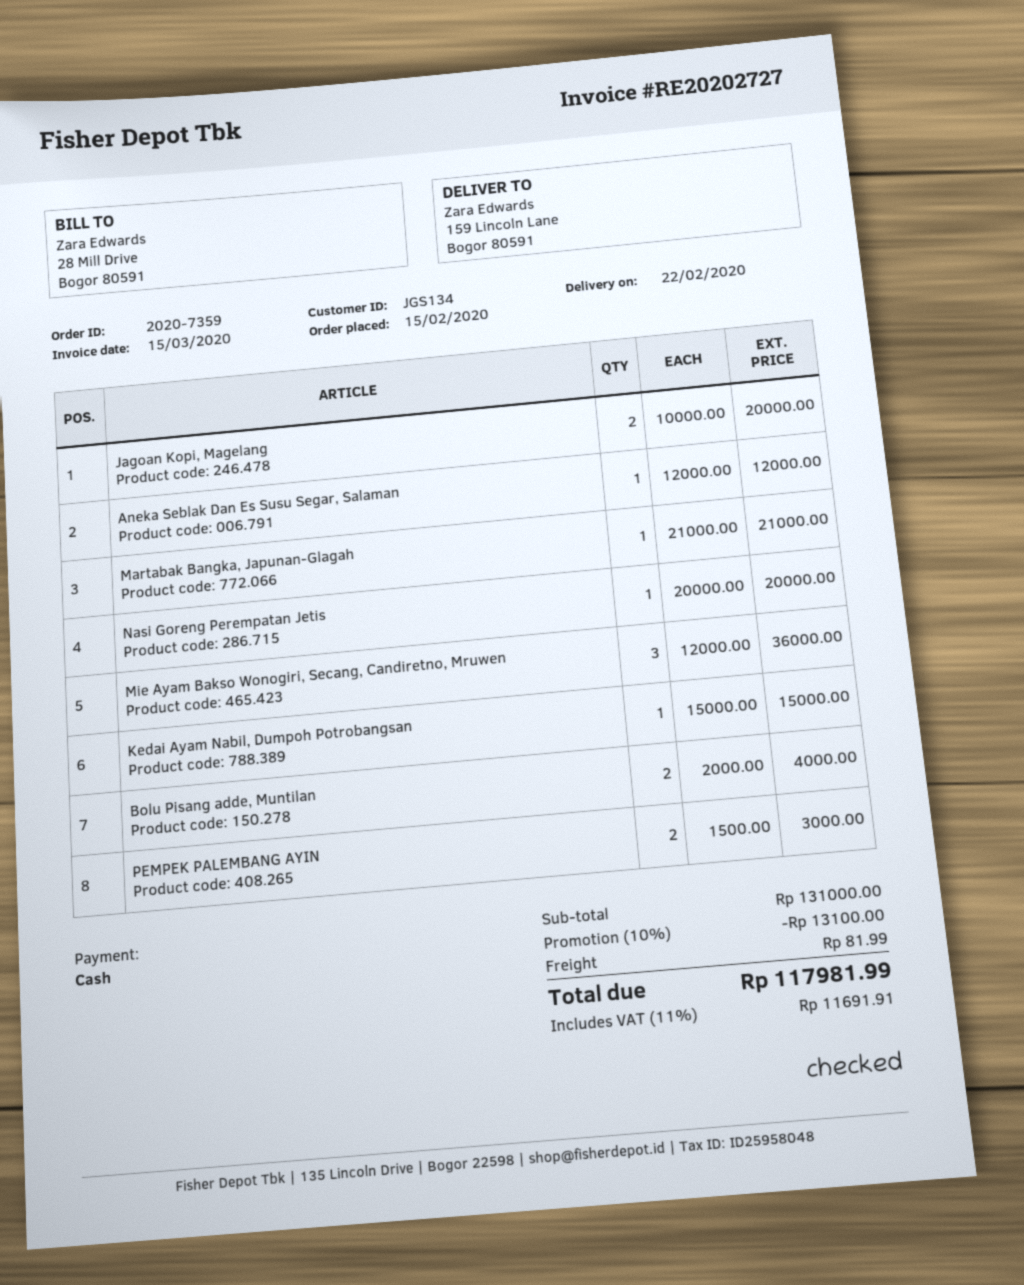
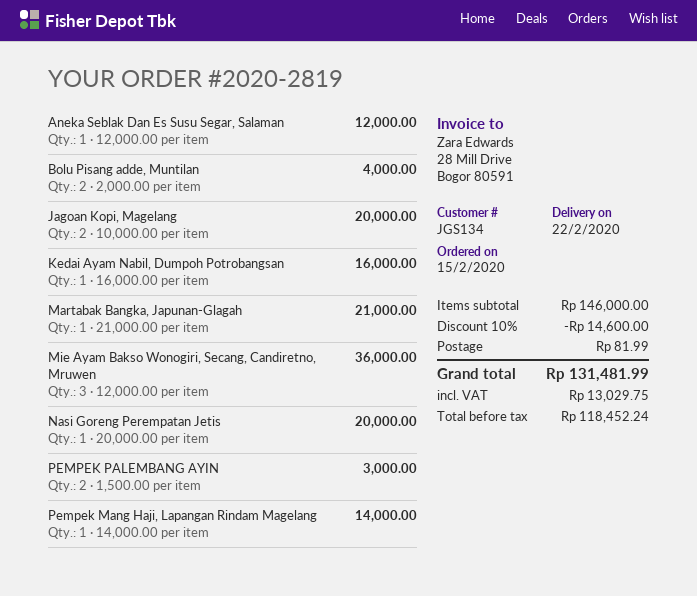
order number: 2020-7359 -> 2020-2819
Kedai Ayam Nabil, Dumpoh Potrobangsan: 1 x 15000.00 = 15000.00 -> 1 x 16000.00 = 16000.00
Pempek Mang Haji, Lapangan Rindam Magelang: none -> 1 x 14000.00 = 14000.00
subtotal: 131000.00 -> 146000.00
discount: 10% = 13100.00 -> 10% = 14600.00
tax: 11691.91 -> 13029.75
total: 117981.99 -> 131481.99

